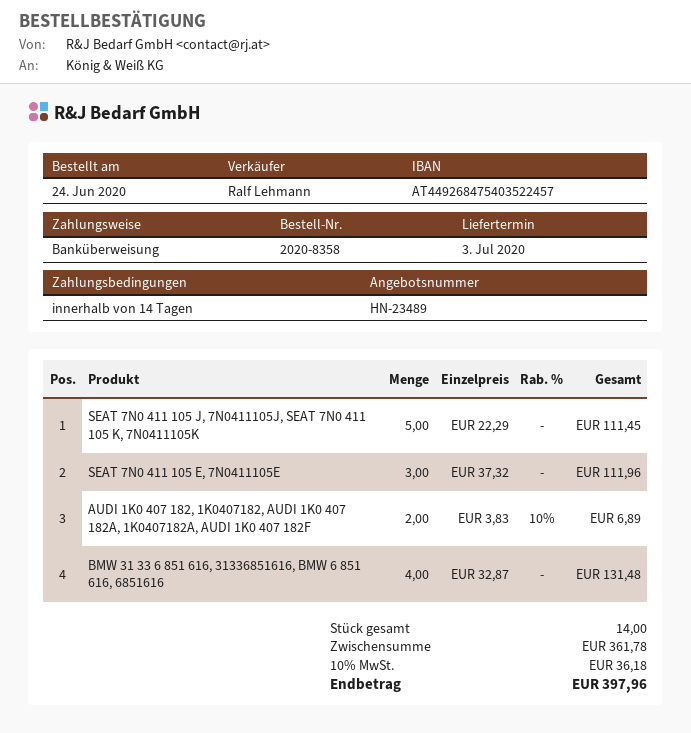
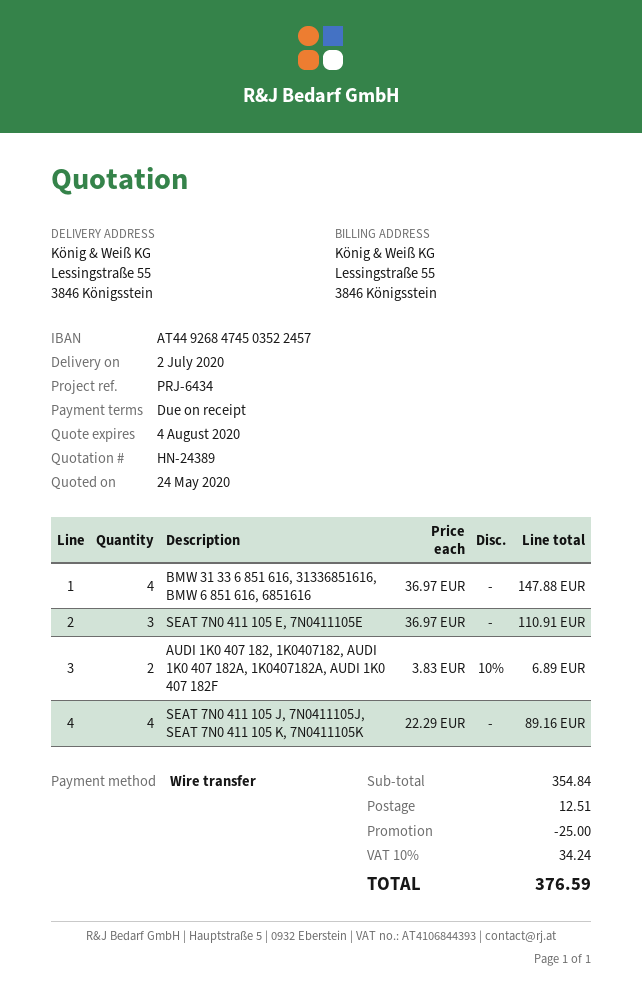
quote number: HN-23489 -> HN-24389
delivery date: 2020-07-03 -> 2020-07-02
payment terms: 14 days -> on receipt
bank account: AT449268475403522457 -> AT449268474503522457
SEAT 7N0 411 105 J, 7N0411105J, SEAT 7N0 411 105 K, 7N0411105K: 5 x 22.29 = 111.45 -> 4 x 22.29 = 89.16
SEAT 7N0 411 105 E, 7N0411105E: 3 x 37.32 = 111.96 -> 3 x 36.97 = 110.91
BMW 31 33 6 851 616, 31336851616, BMW 6 851 616, 6851616: 4 x 32.87 = 131.48 -> 4 x 36.97 = 147.88
subtotal: 361.78 -> 354.84
discount: none -> 25.00
shipping: none -> 12.51
tax: 10% = 36.18 -> 10% = 34.24
total: 397.96 -> 376.59

